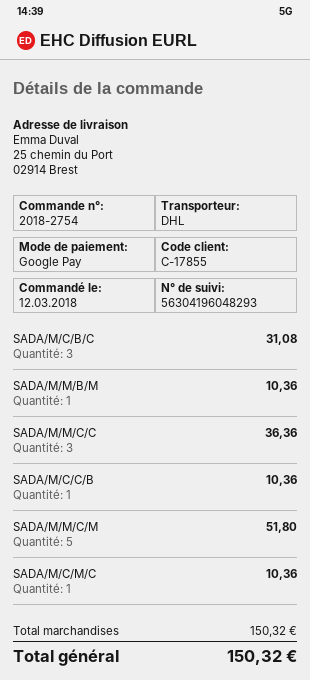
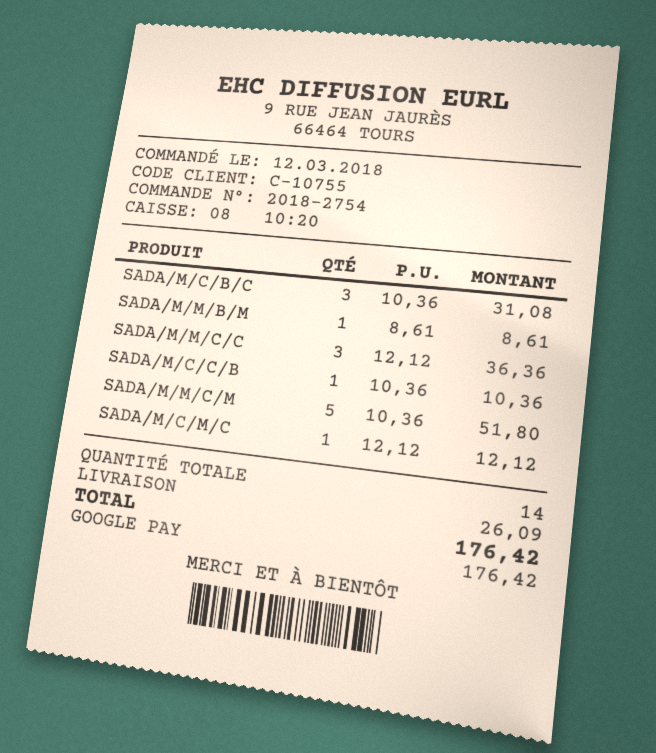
customer number: C-17855 -> C-10755
SADA/M/M/B/M: 1 for 10.36 -> 1 for 8.61
SADA/M/C/M/C: 1 for 10.36 -> 1 for 12.12
shipping: none -> 26.09
total: 150.32 -> 176.42

